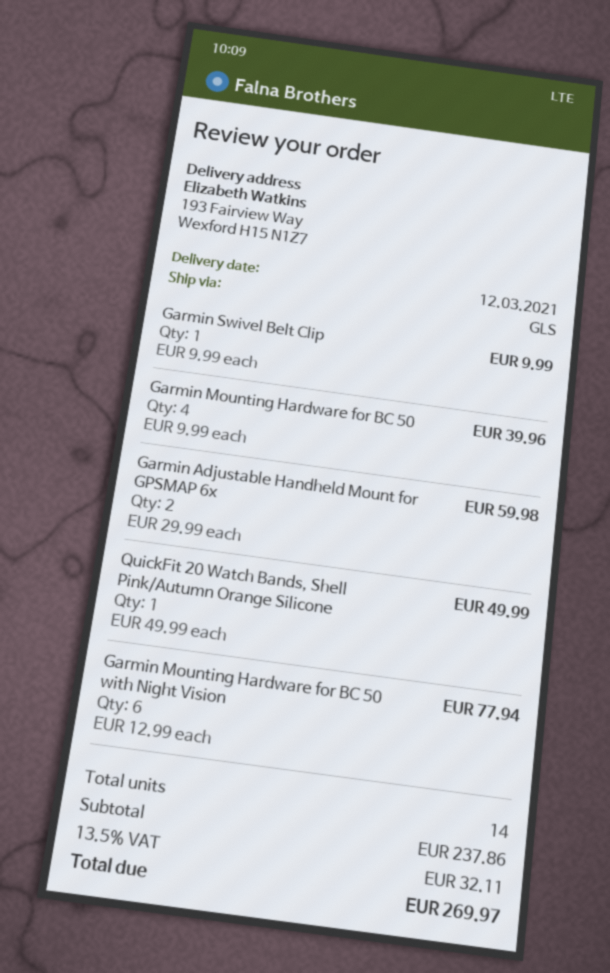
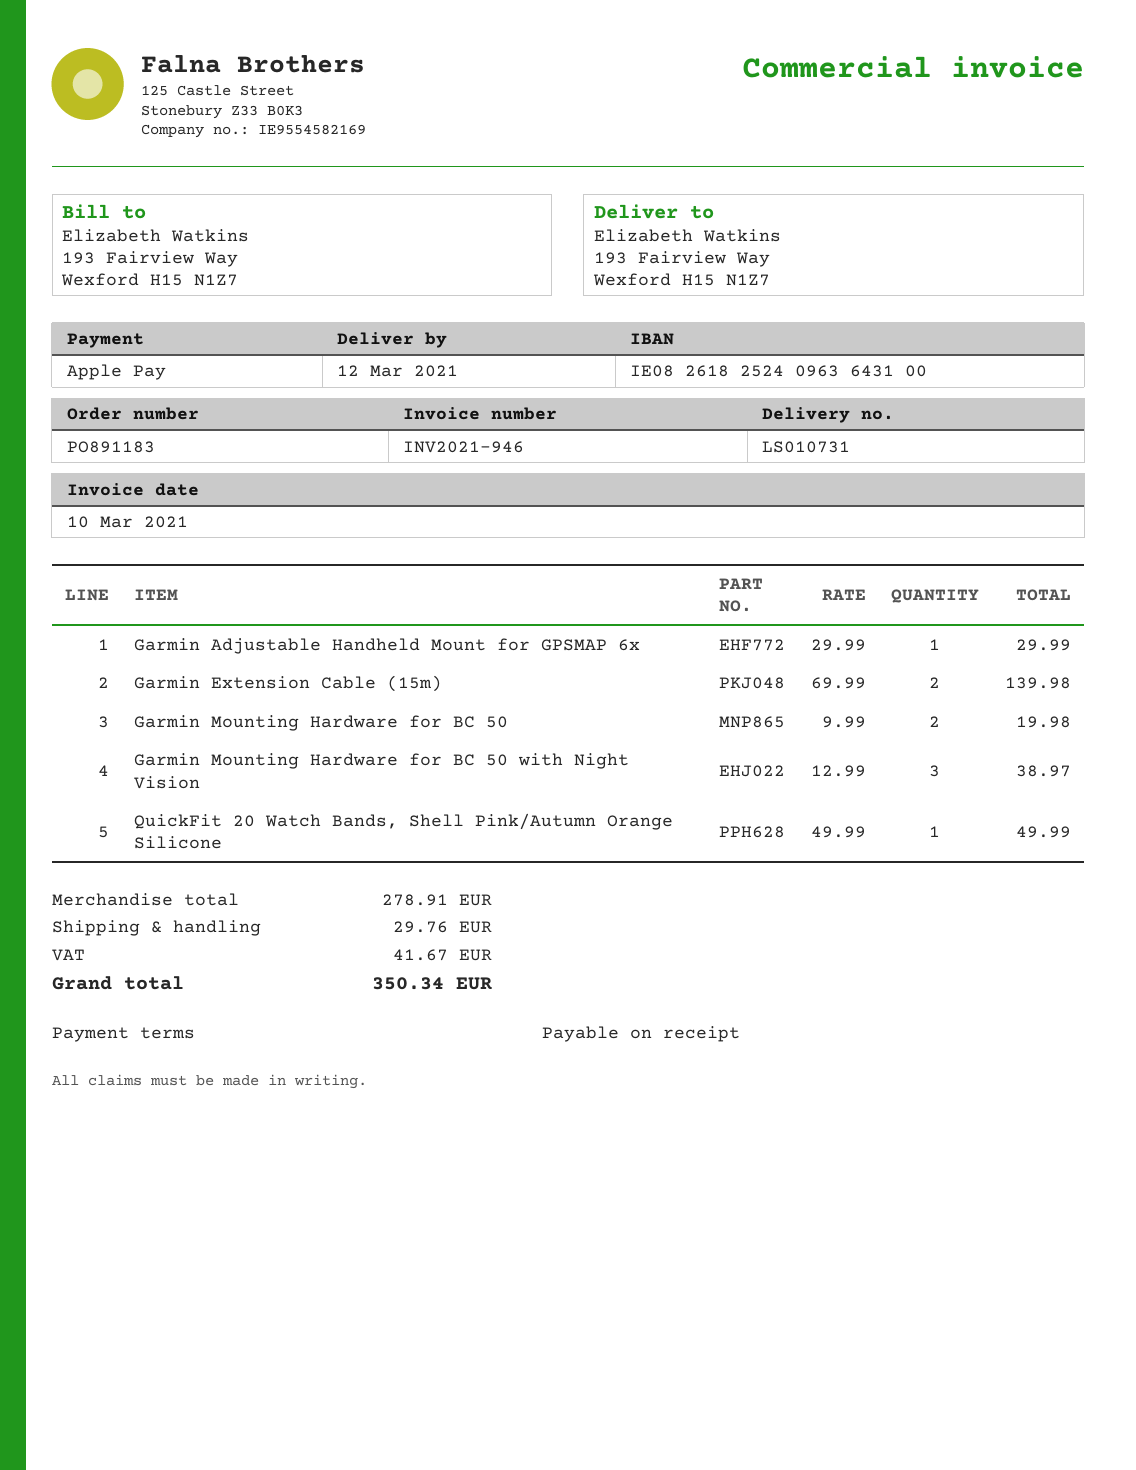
Garmin Swivel Belt Clip: 1 x 9.99 = 9.99 -> none
Garmin Mounting Hardware for BC 50: 4 x 9.99 = 39.96 -> 2 x 9.99 = 19.98
Garmin Adjustable Handheld Mount for GPSMAP 6x: 2 x 29.99 = 59.98 -> 1 x 29.99 = 29.99
Garmin Mounting Hardware for BC 50 with Night Vision: 6 x 12.99 = 77.94 -> 3 x 12.99 = 38.97
Garmin Extension Cable (15m): none -> 2 x 69.99 = 139.98
subtotal: 237.86 -> 278.91
shipping: none -> 29.76
tax: 32.11 -> 41.67
total: 269.97 -> 350.34

